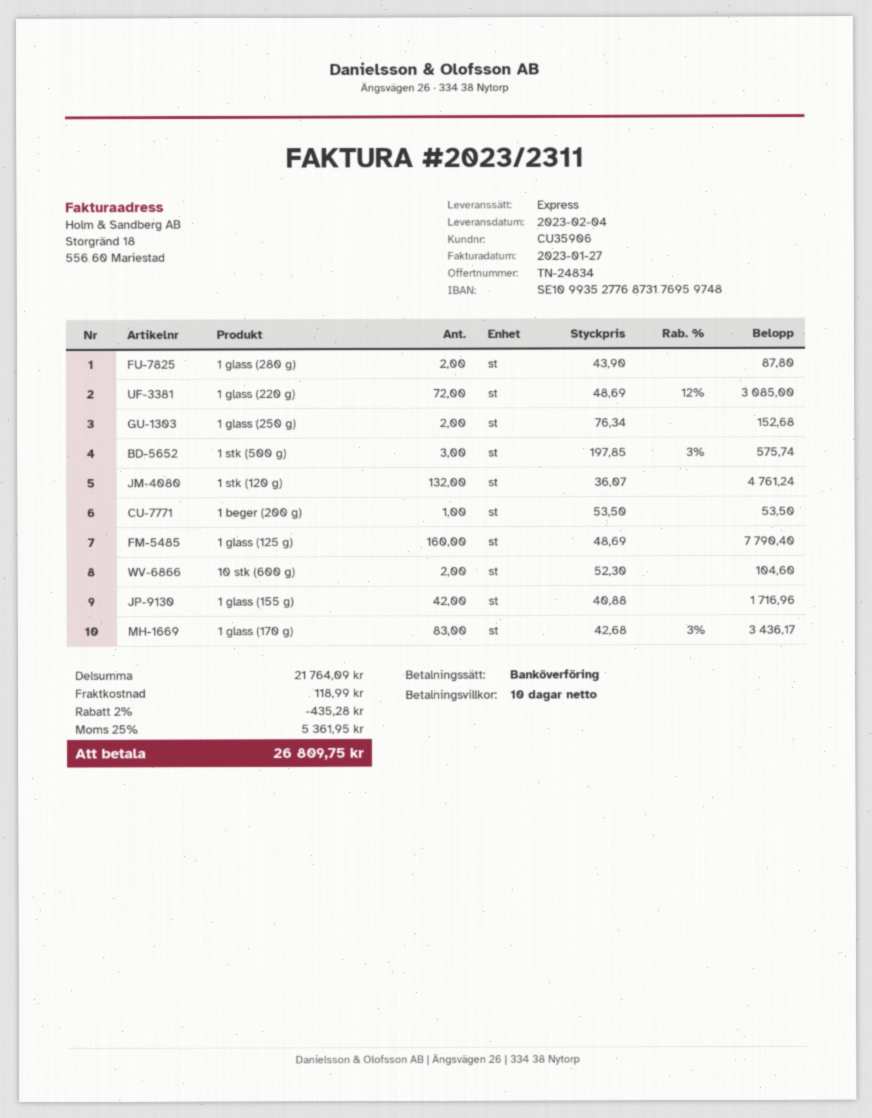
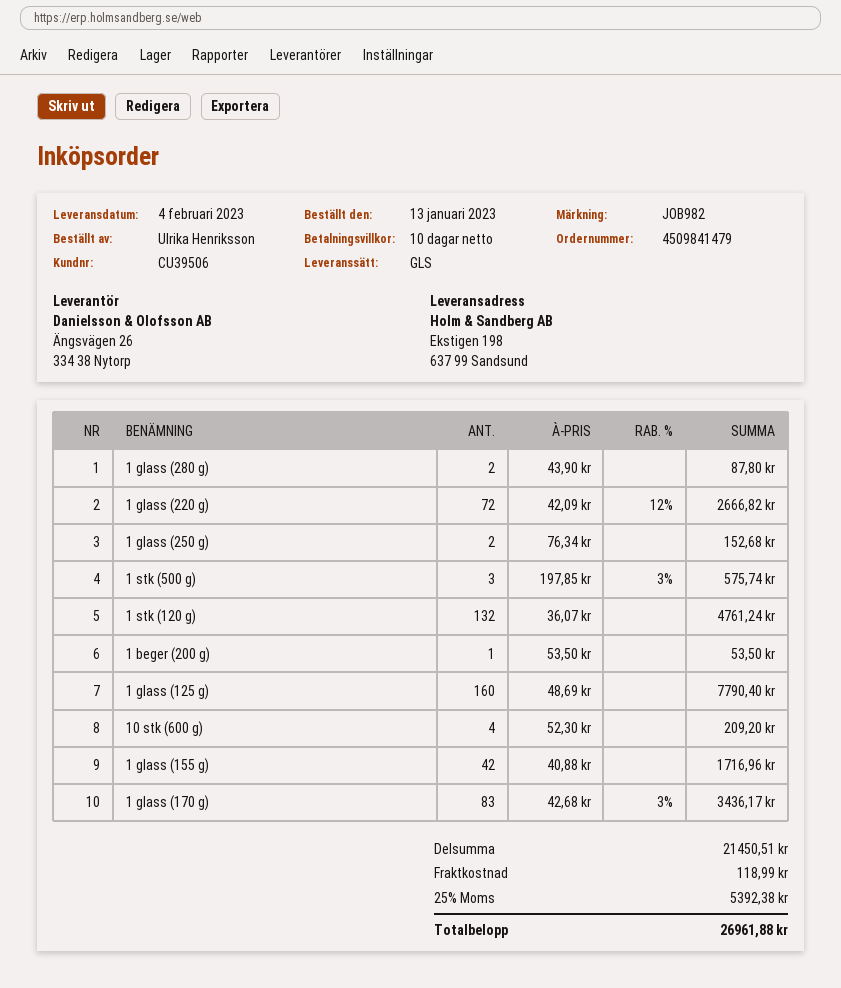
customer number: CU35906 -> CU39506
shipping method: express -> GLS
1 glass (220 g): 72 x 48.69 - 12% = 3085.00 -> 72 x 42.09 - 12% = 2666.82
10 stk (600 g): 2 x 52.30 = 104.60 -> 4 x 52.30 = 209.20
subtotal: 21764.09 -> 21450.51
discount: 2% = 435.28 -> none
tax: 25% = 5361.95 -> 25% = 5392.38
total: 26809.75 -> 26961.88

